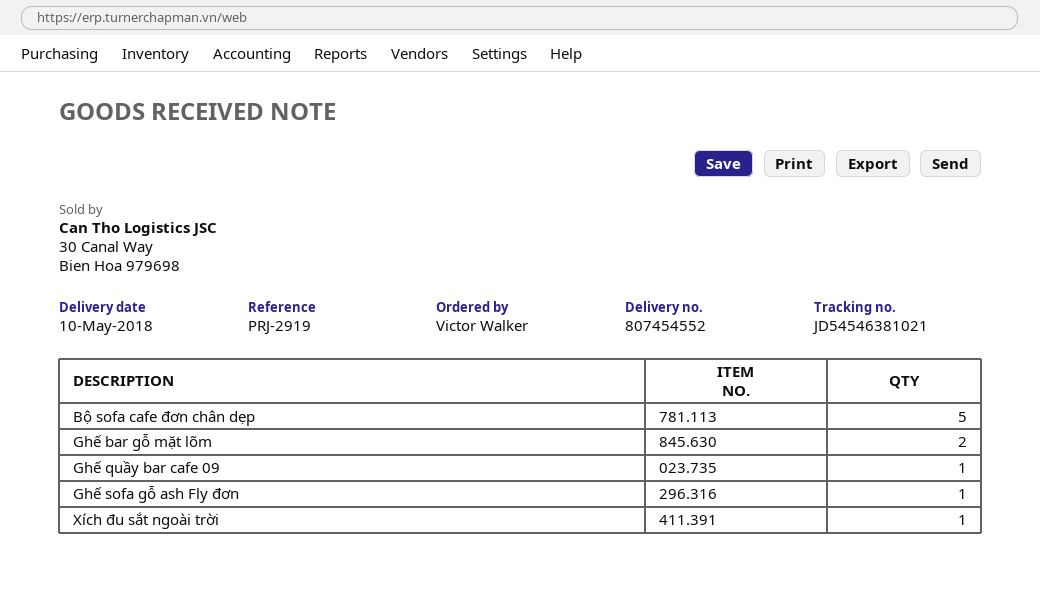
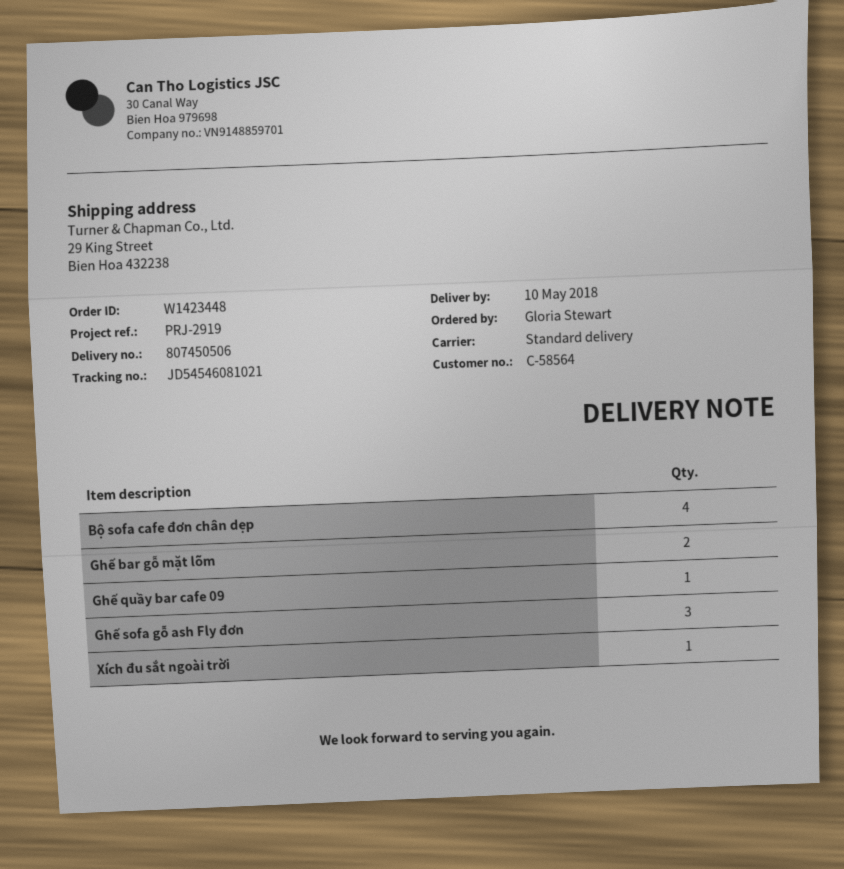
delivery note number: 807454552 -> 807450506
ordered by: Victor Walker -> Gloria Stewart
tracking number: JD54546381021 -> JD54546081021
Bộ sofa cafe đơn chân dẹp: 5 -> 4
Ghế sofa gỗ ash Fly đơn: 1 -> 3

